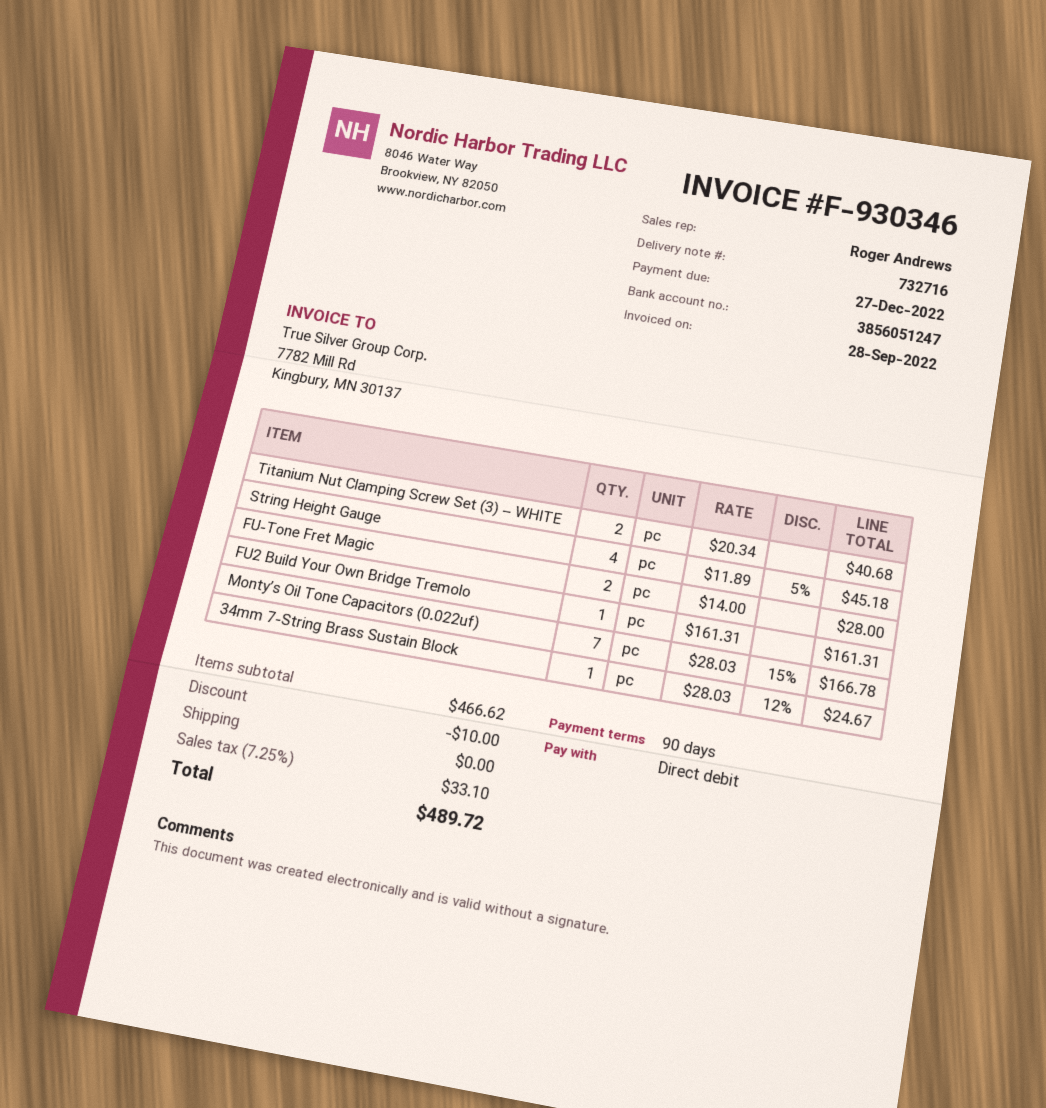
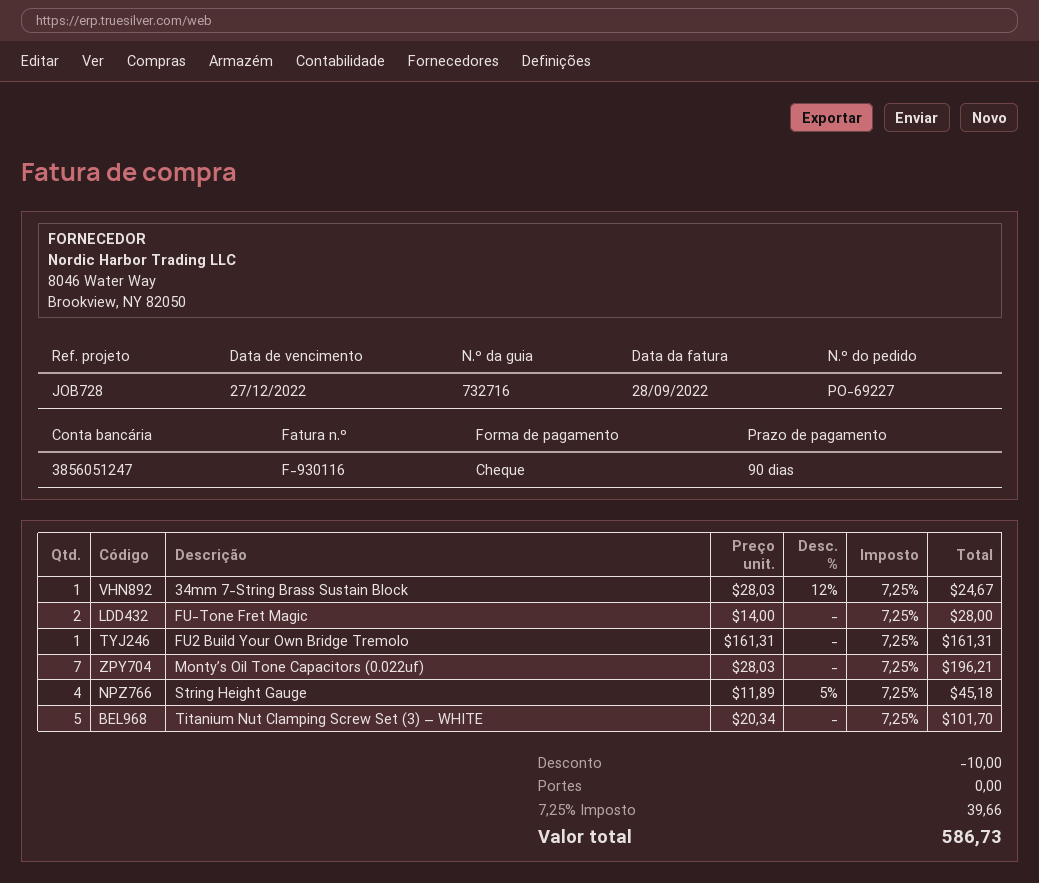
invoice number: F-930346 -> F-930116
payment method: direct debit -> cheque
Titanium Nut Clamping Screw Set (3) – WHITE: 2 x 20.34 = 40.68 -> 5 x 20.34 = 101.70
Monty’s Oil Tone Capacitors (0.022uf): 7 x 28.03 - 15% = 166.78 -> 7 x 28.03 = 196.21
tax: 7.25% = 33.10 -> 7.25% = 39.66
total: 489.72 -> 586.73

